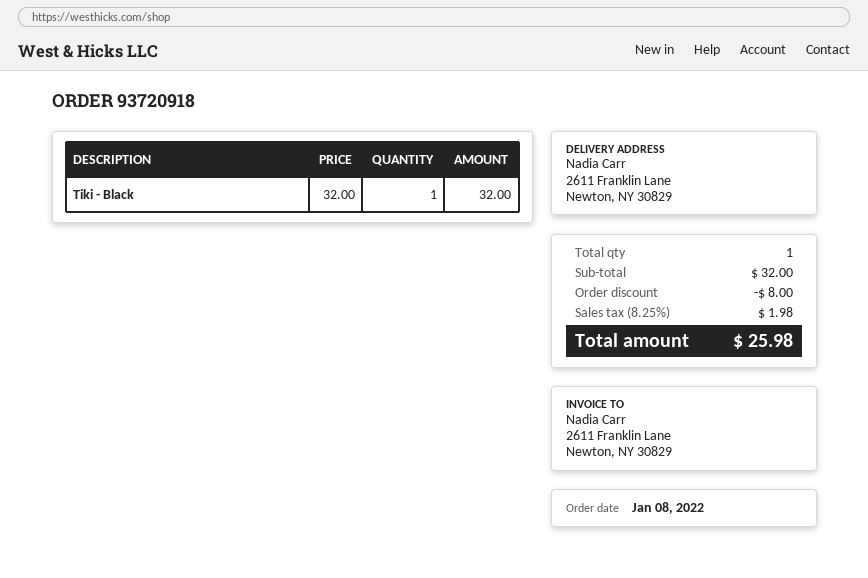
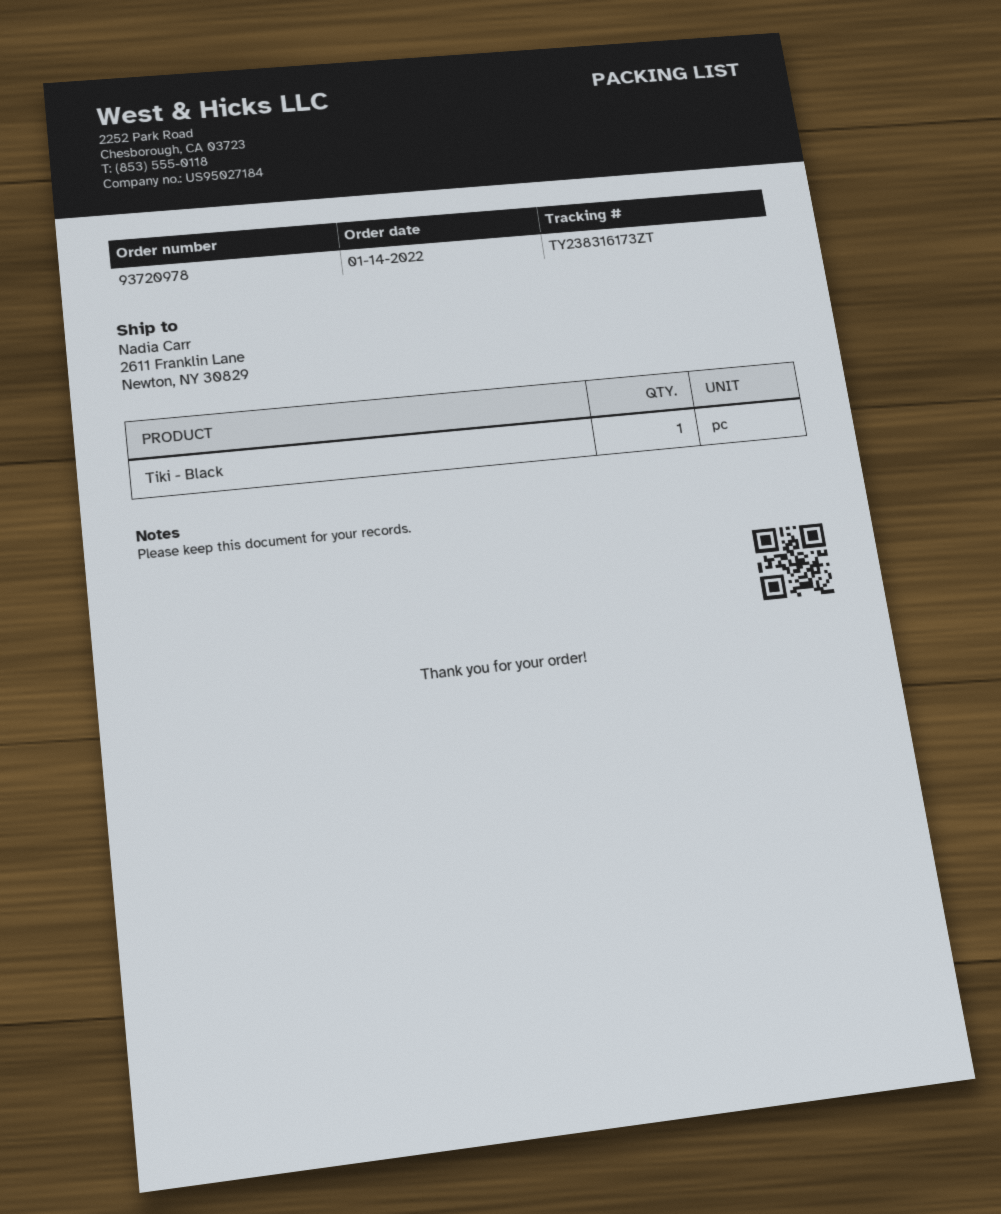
order number: 93720918 -> 93720978
order date: 2022-01-08 -> 2022-01-14

